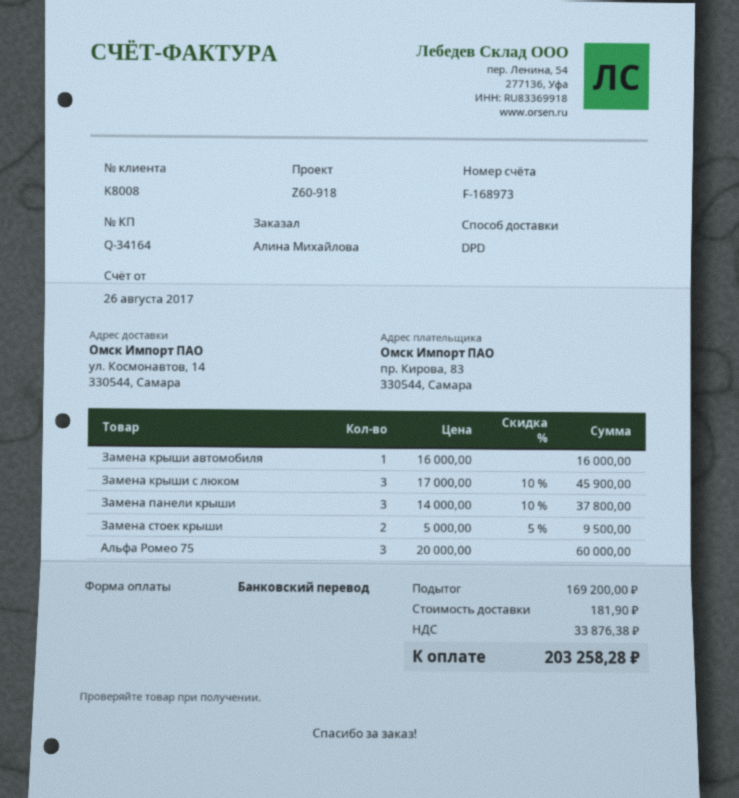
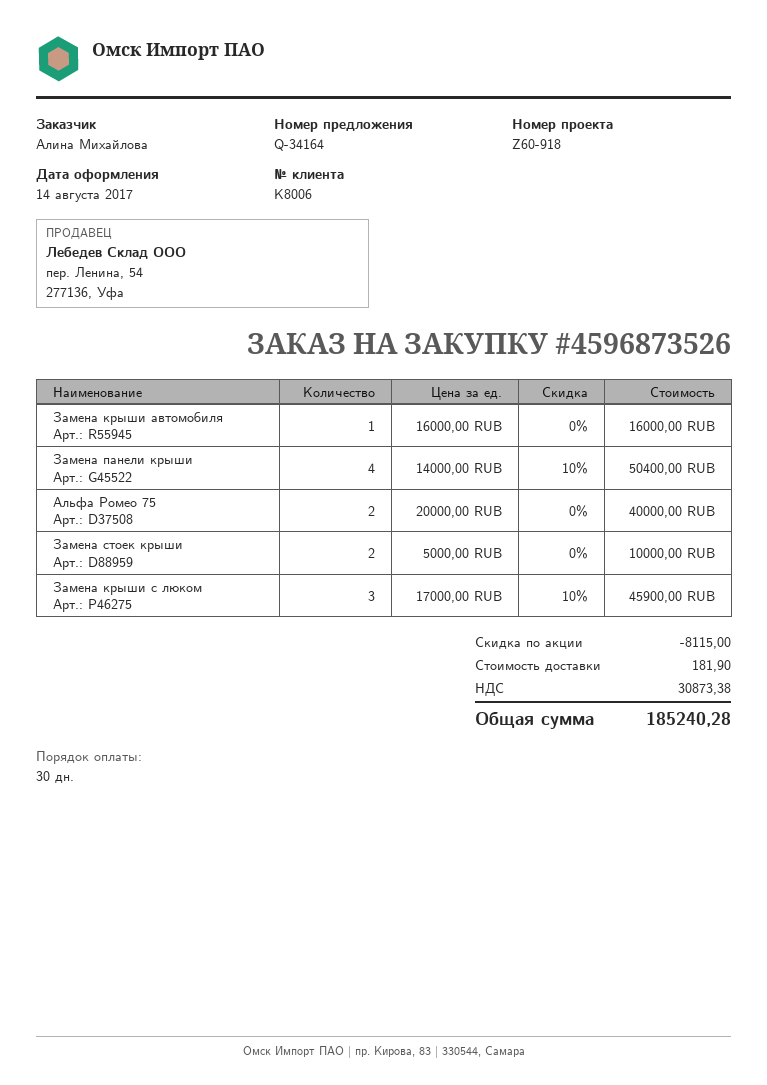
customer number: K8008 -> K8006
Замена панели крыши: 3 x 14000.00 - 10% = 37800.00 -> 4 x 14000.00 - 10% = 50400.00
Замена стоек крыши: 2 x 5000.00 - 5% = 9500.00 -> 2 x 5000.00 = 10000.00
Альфа Ромео 75: 3 x 20000.00 = 60000.00 -> 2 x 20000.00 = 40000.00
discount: none -> 8115.00
tax: 33876.38 -> 30873.38
total: 203258.28 -> 185240.28

